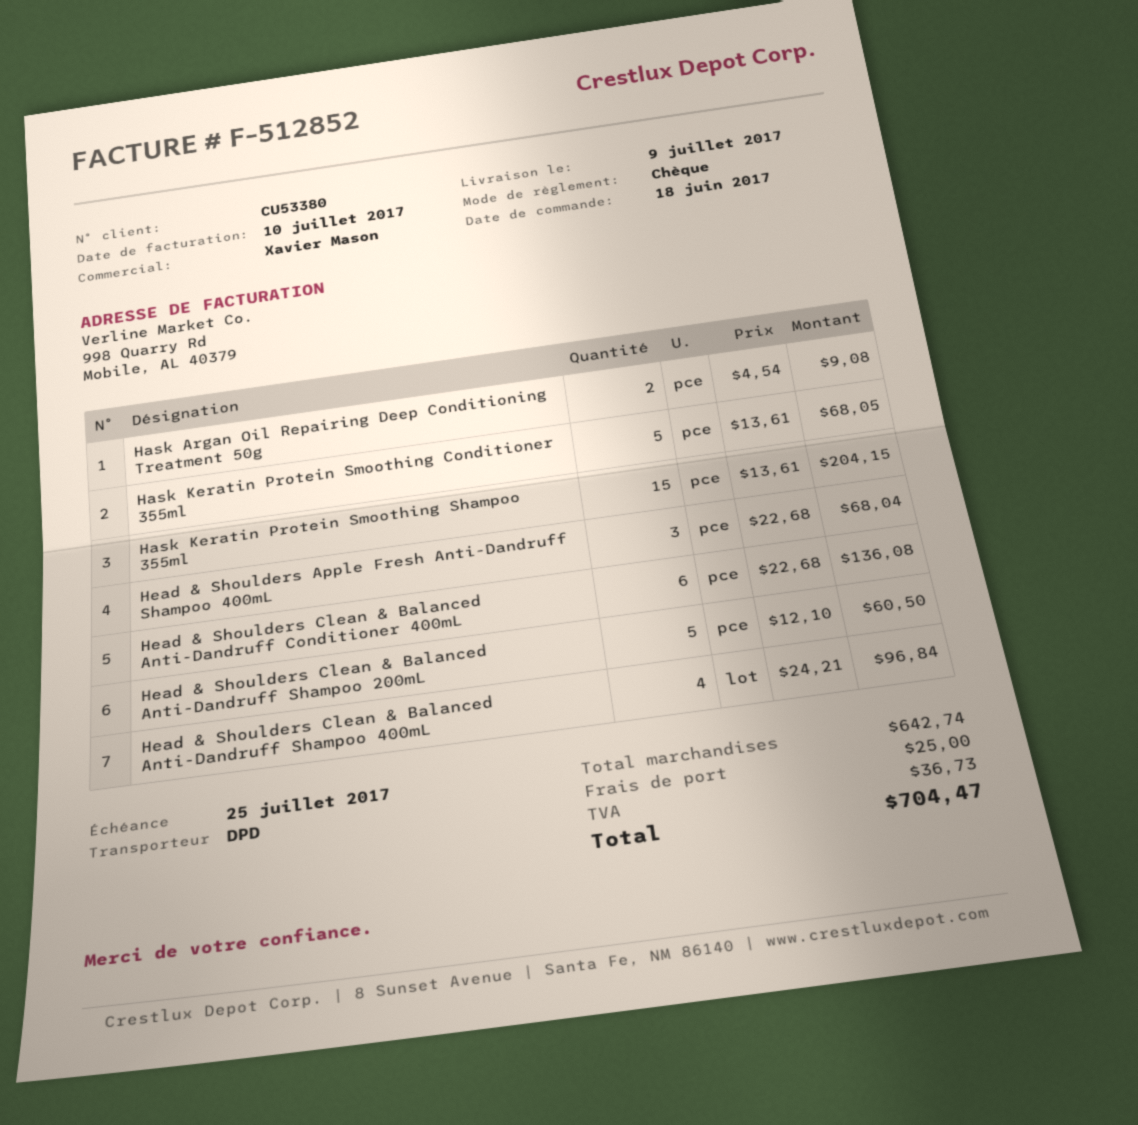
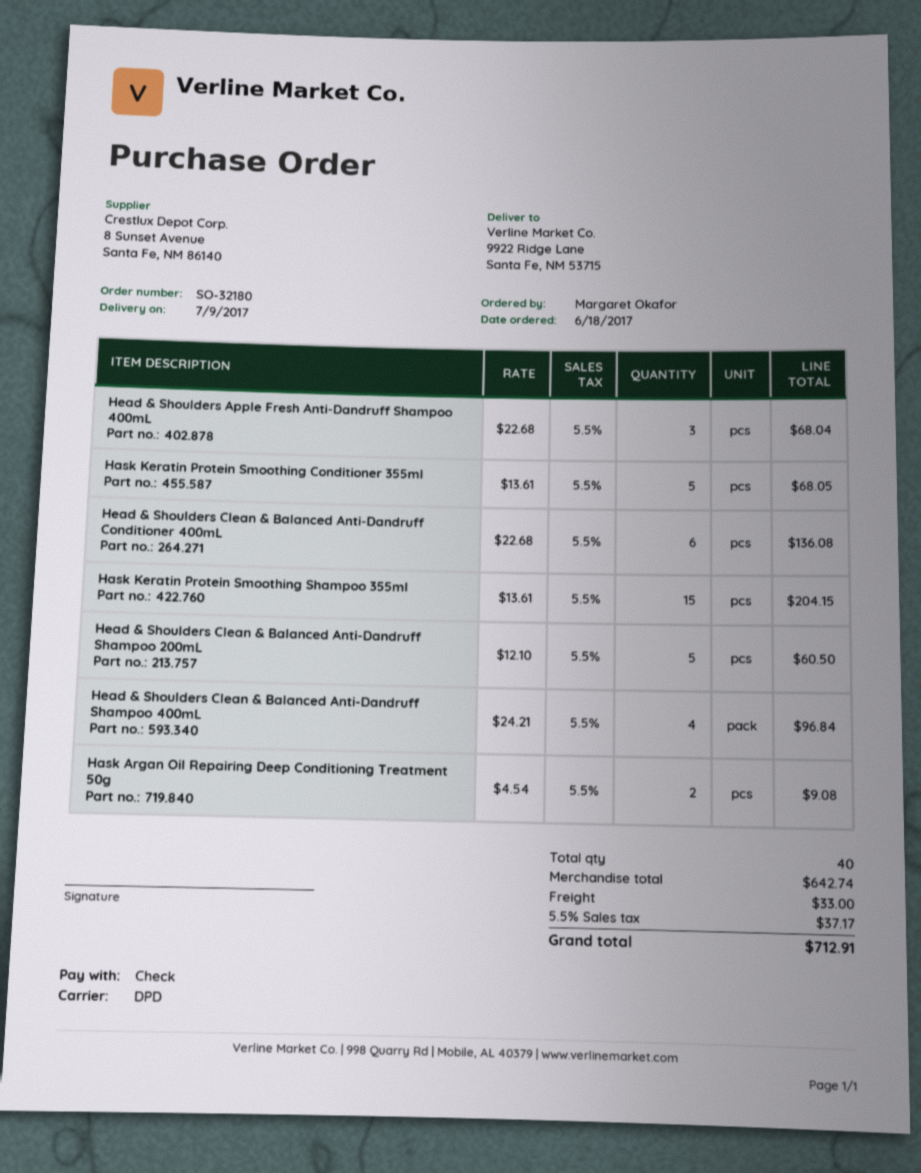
shipping: 25.00 -> 33.00
tax: 36.73 -> 37.17
total: 704.47 -> 712.91

